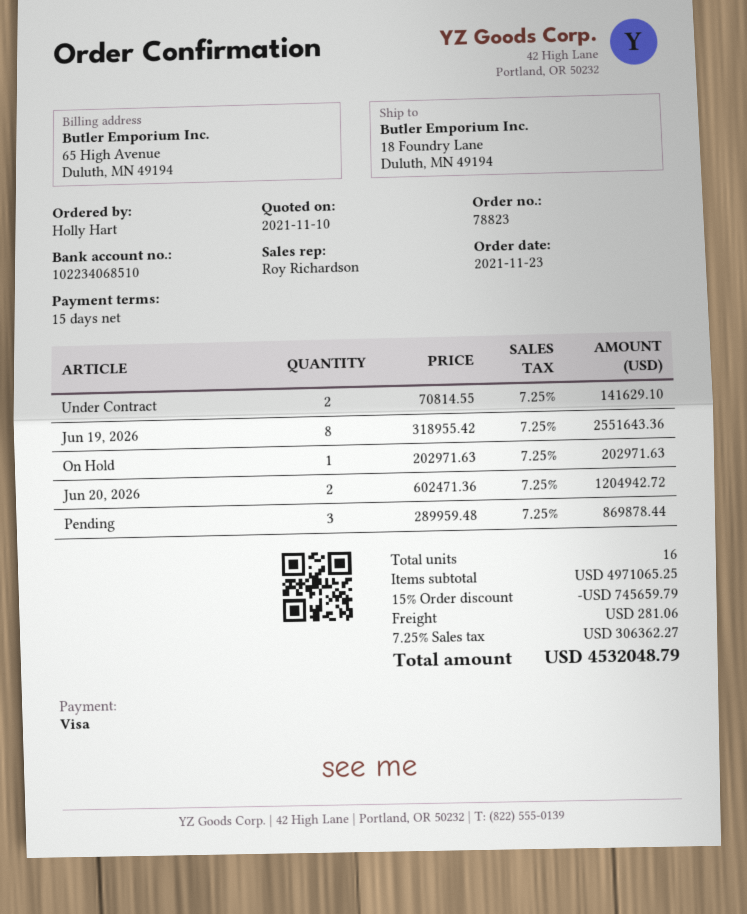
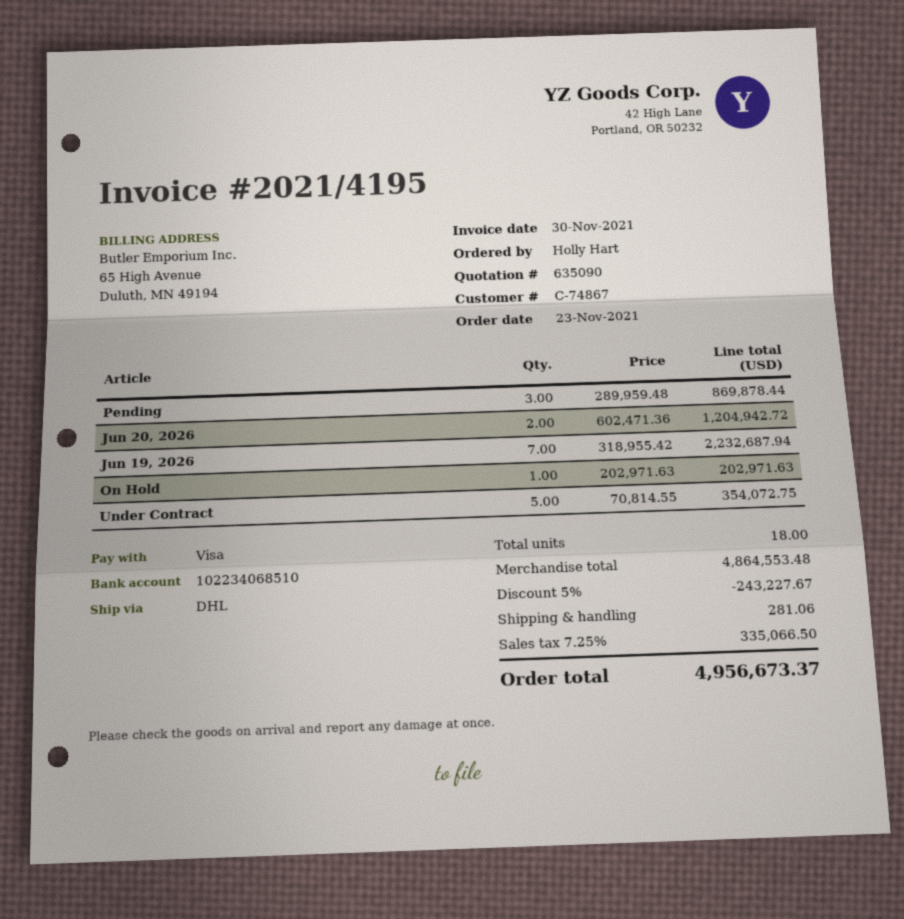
Under Contract: 2 x 70814.55 = 141629.10 -> 5 x 70814.55 = 354072.75
Jun 19, 2026: 8 x 318955.42 = 2551643.36 -> 7 x 318955.42 = 2232687.94
total quantity: 16 -> 18
subtotal: 4971065.25 -> 4864553.48
discount: 15% = 745659.79 -> 5% = 243227.67
tax: 7.25% = 306362.27 -> 7.25% = 335066.50
total: 4532048.79 -> 4956673.37

